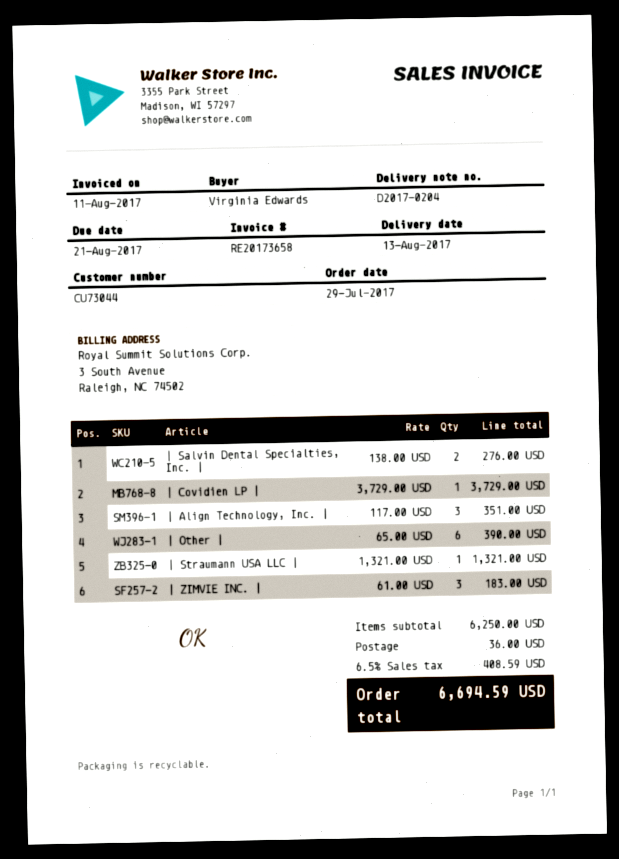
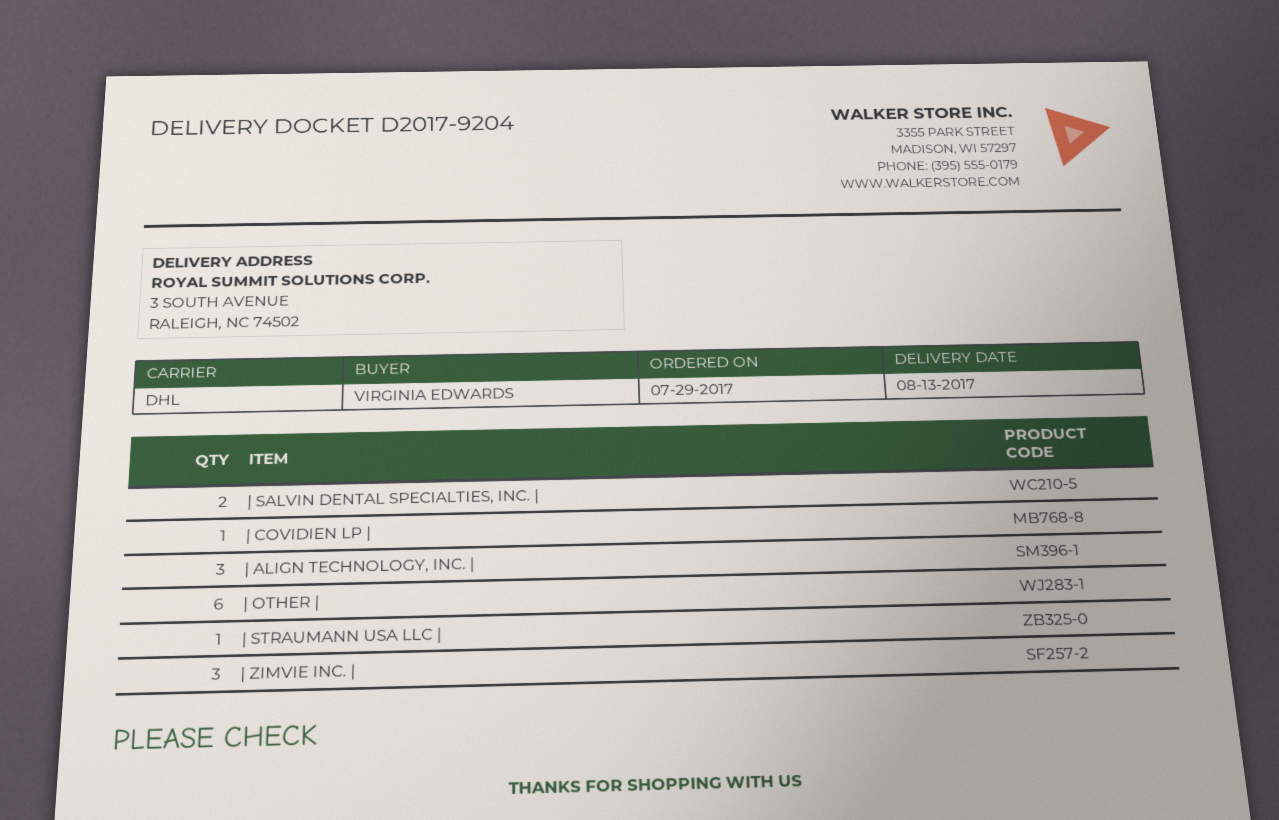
delivery note number: D2017-0204 -> D2017-9204

